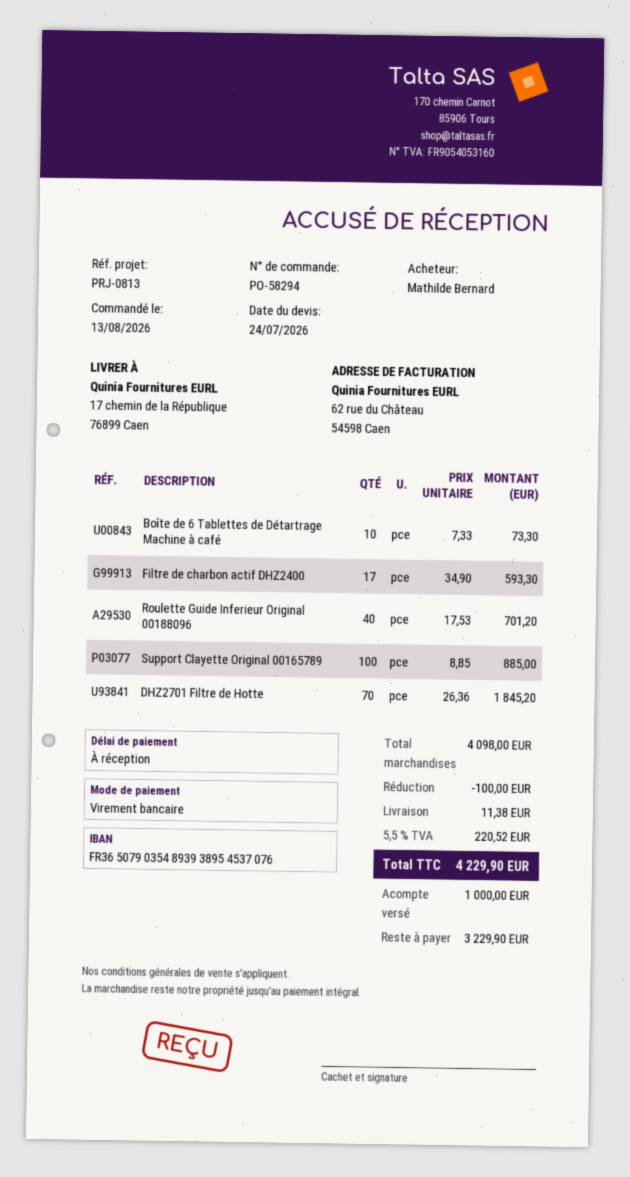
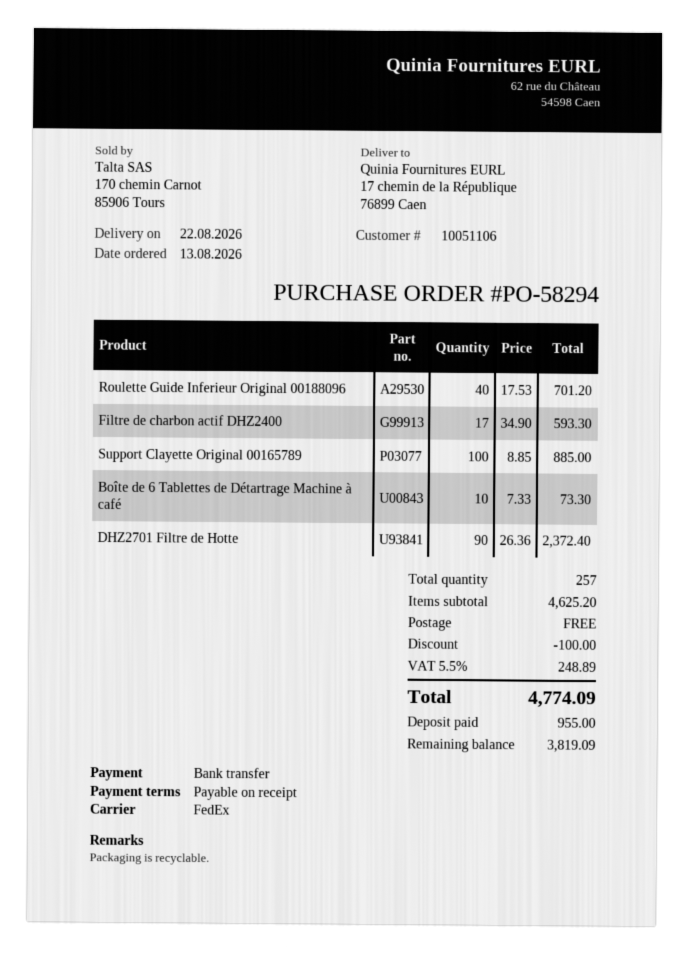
DHZ2701 Filtre de Hotte: 70 x 26.36 = 1845.20 -> 90 x 26.36 = 2372.40
subtotal: 4098.00 -> 4625.20
shipping: 11.38 -> 0.00
tax: 5.5% = 220.52 -> 5.5% = 248.89
total: 4229.90 -> 4774.09
deposit: 1000.00 -> 955.00
balance: 3229.90 -> 3819.09

